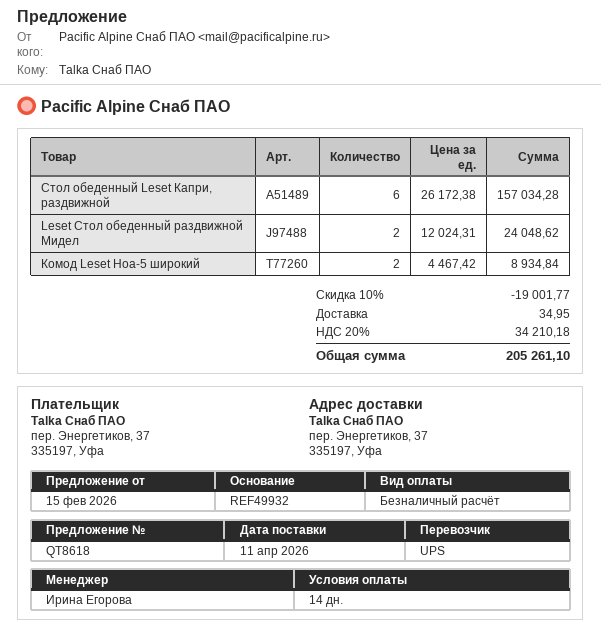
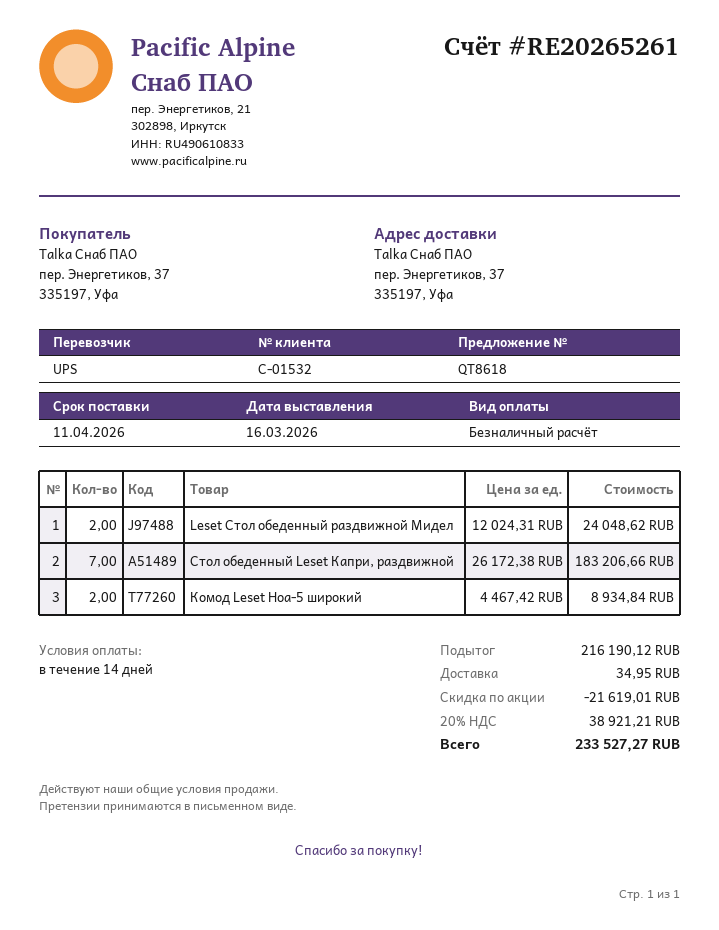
Стол обеденный Leset Капри, раздвижной: 6 x 26172.38 = 157034.28 -> 7 x 26172.38 = 183206.66
discount: 19001.77 -> 21619.01
tax: 20% = 34210.18 -> 20% = 38921.21
total: 205261.10 -> 233527.27

